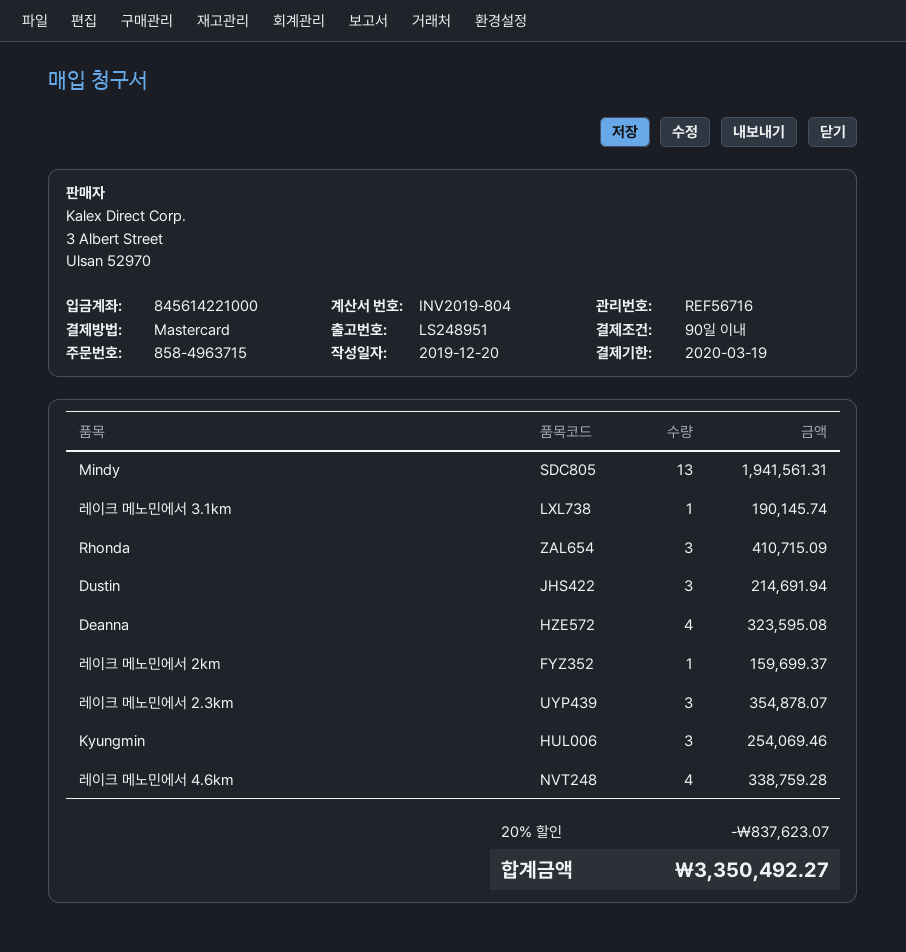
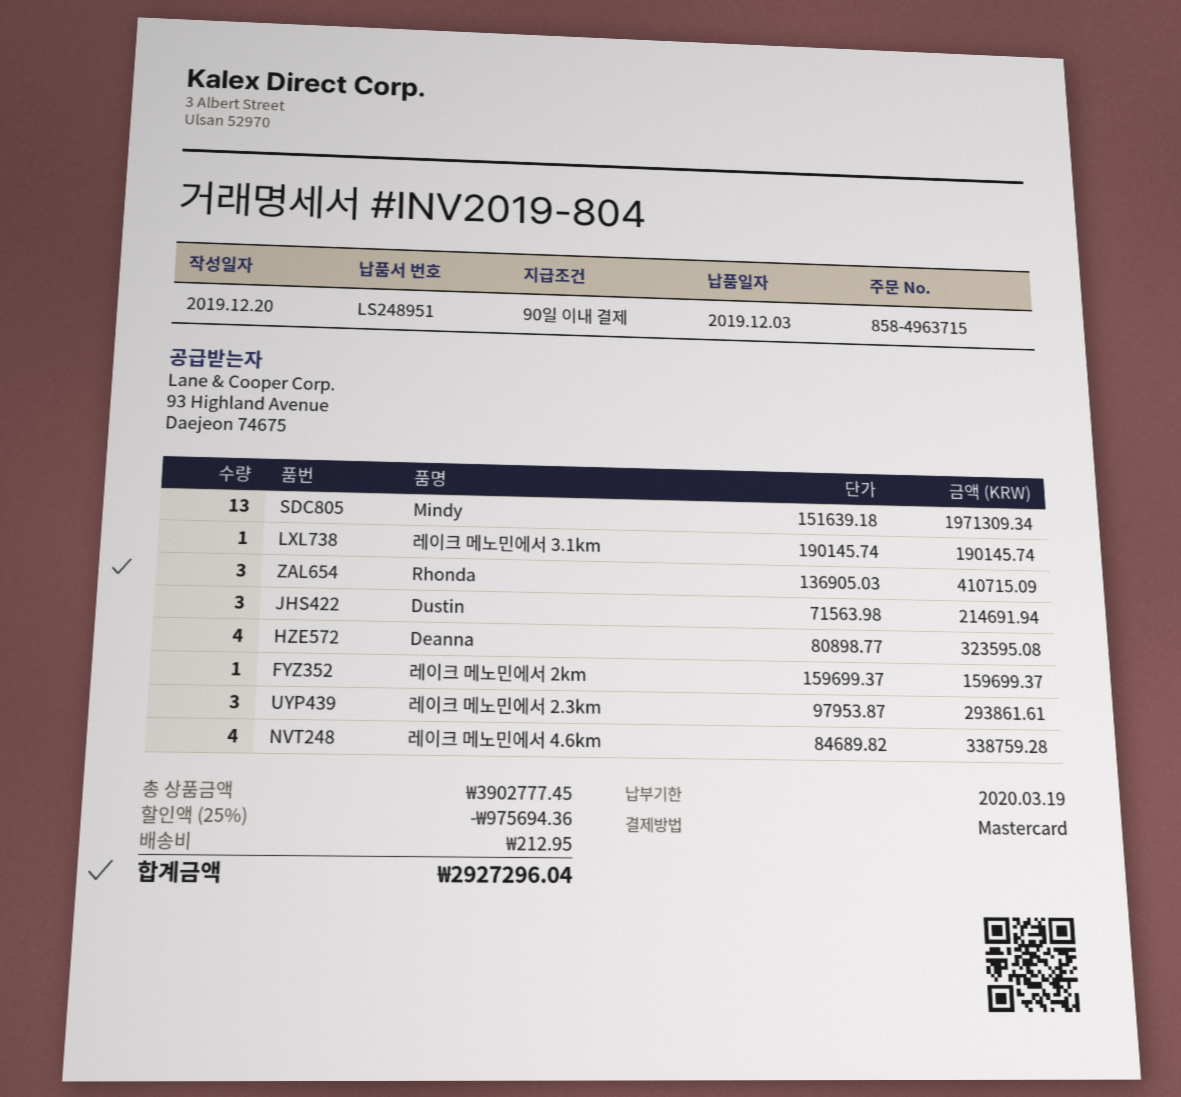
Mindy: 13 for 1941561.31 -> 13 for 1971309.34
레이크 메노민에서 2.3km: 3 for 354878.07 -> 3 for 293861.61
Kyungmin: 3 for 254069.46 -> none
discount: 20% = 837623.07 -> 25% = 975694.36
shipping: none -> 212.95
total: 3350492.27 -> 2927296.04

